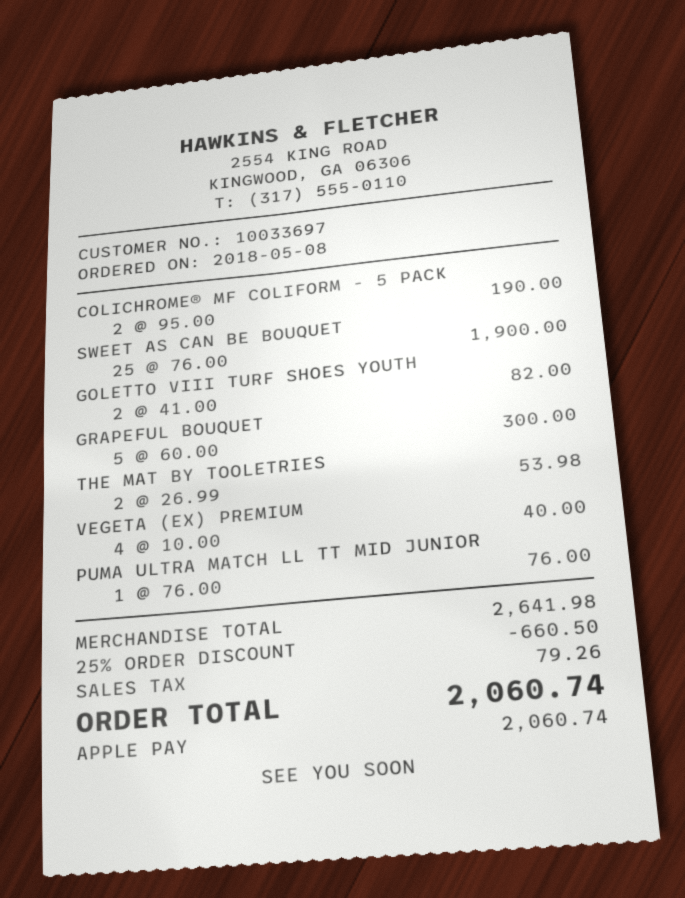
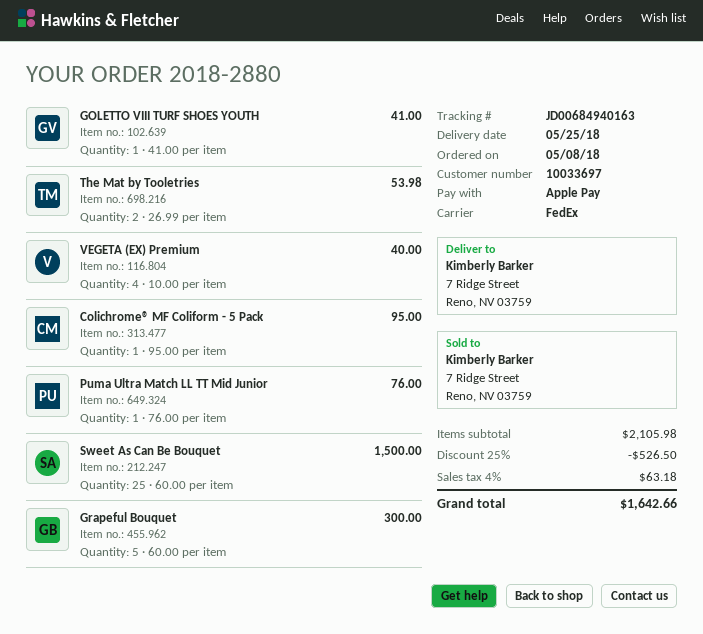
COLICHROME® MF COLIFORM - 5 PACK: 2 x 95.00 = 190.00 -> 1 x 95.00 = 95.00
SWEET AS CAN BE BOUQUET: 25 x 76.00 = 1900.00 -> 25 x 60.00 = 1500.00
GOLETTO VIII TURF SHOES YOUTH: 2 x 41.00 = 82.00 -> 1 x 41.00 = 41.00
subtotal: 2641.98 -> 2105.98
discount: 25% = 660.50 -> 25% = 526.50
tax: 79.26 -> 63.18
total: 2060.74 -> 1642.66

